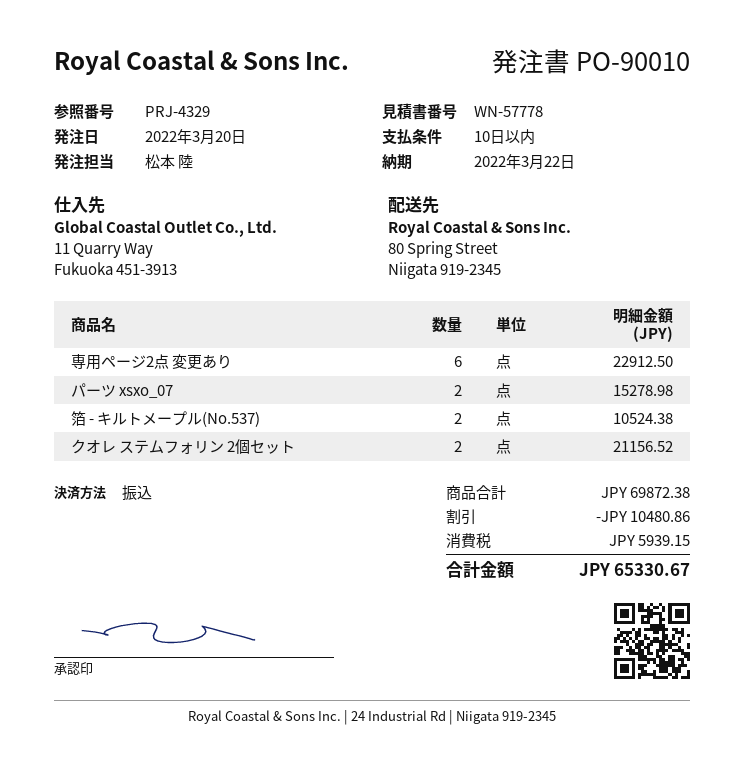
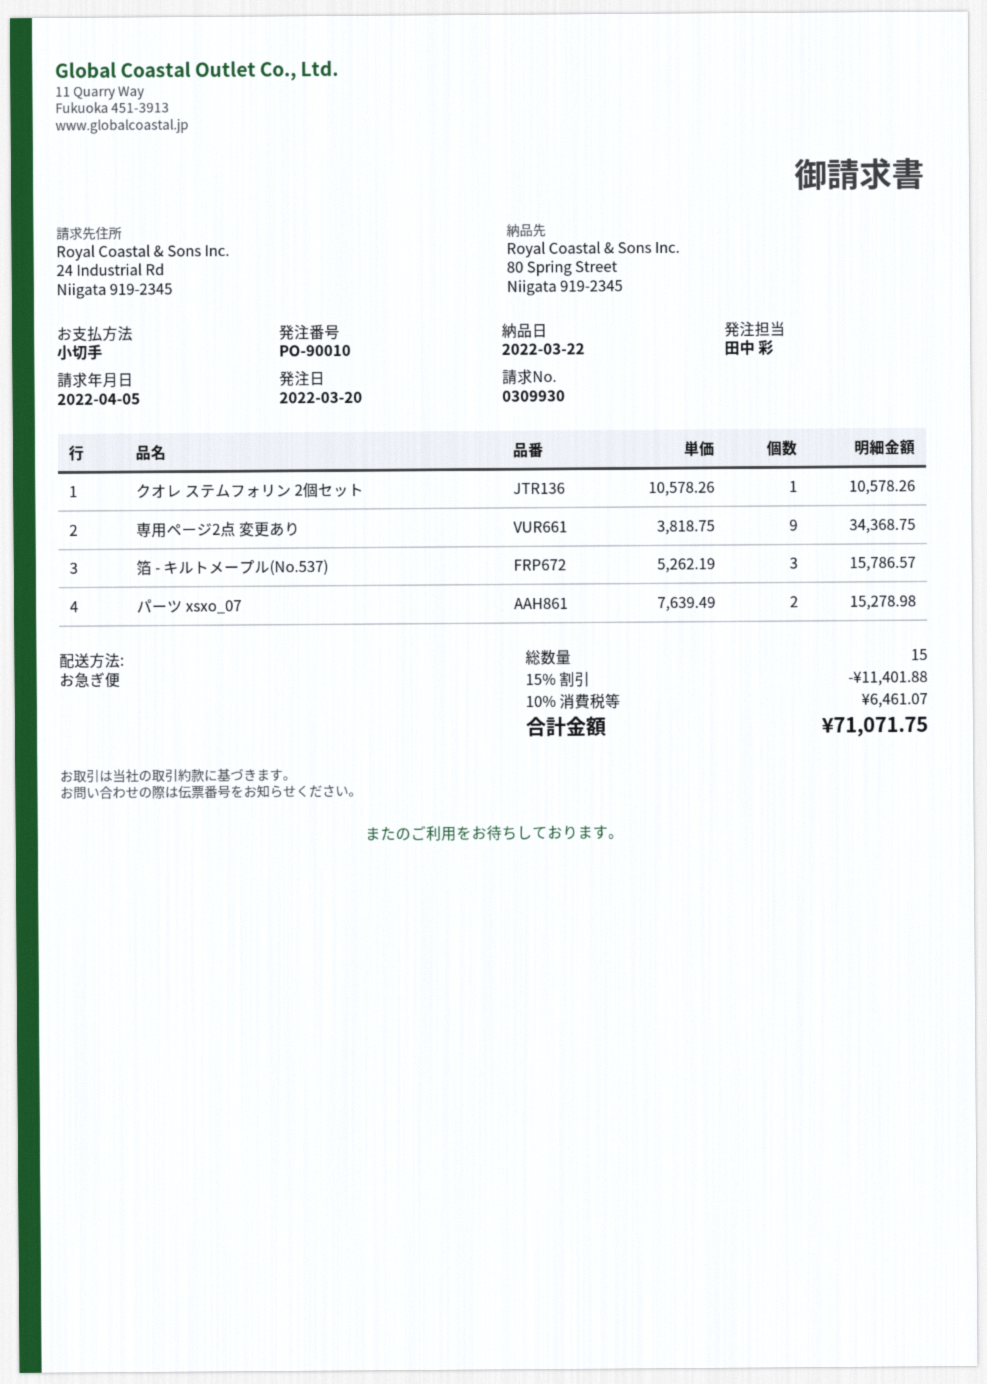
ordered by: 松本 陸 -> 田中 彩
payment method: bank transfer -> cheque
専用ページ2点 変更あり: 6 for 22912.50 -> 9 for 34368.75
箔 - キルトメープル(No.537): 2 for 10524.38 -> 3 for 15786.57
クオレ ステムフォリン 2個セット: 2 for 21156.52 -> 1 for 10578.26
discount: 10480.86 -> 11401.88
tax: 5939.15 -> 6461.07
total: 65330.67 -> 71071.75

